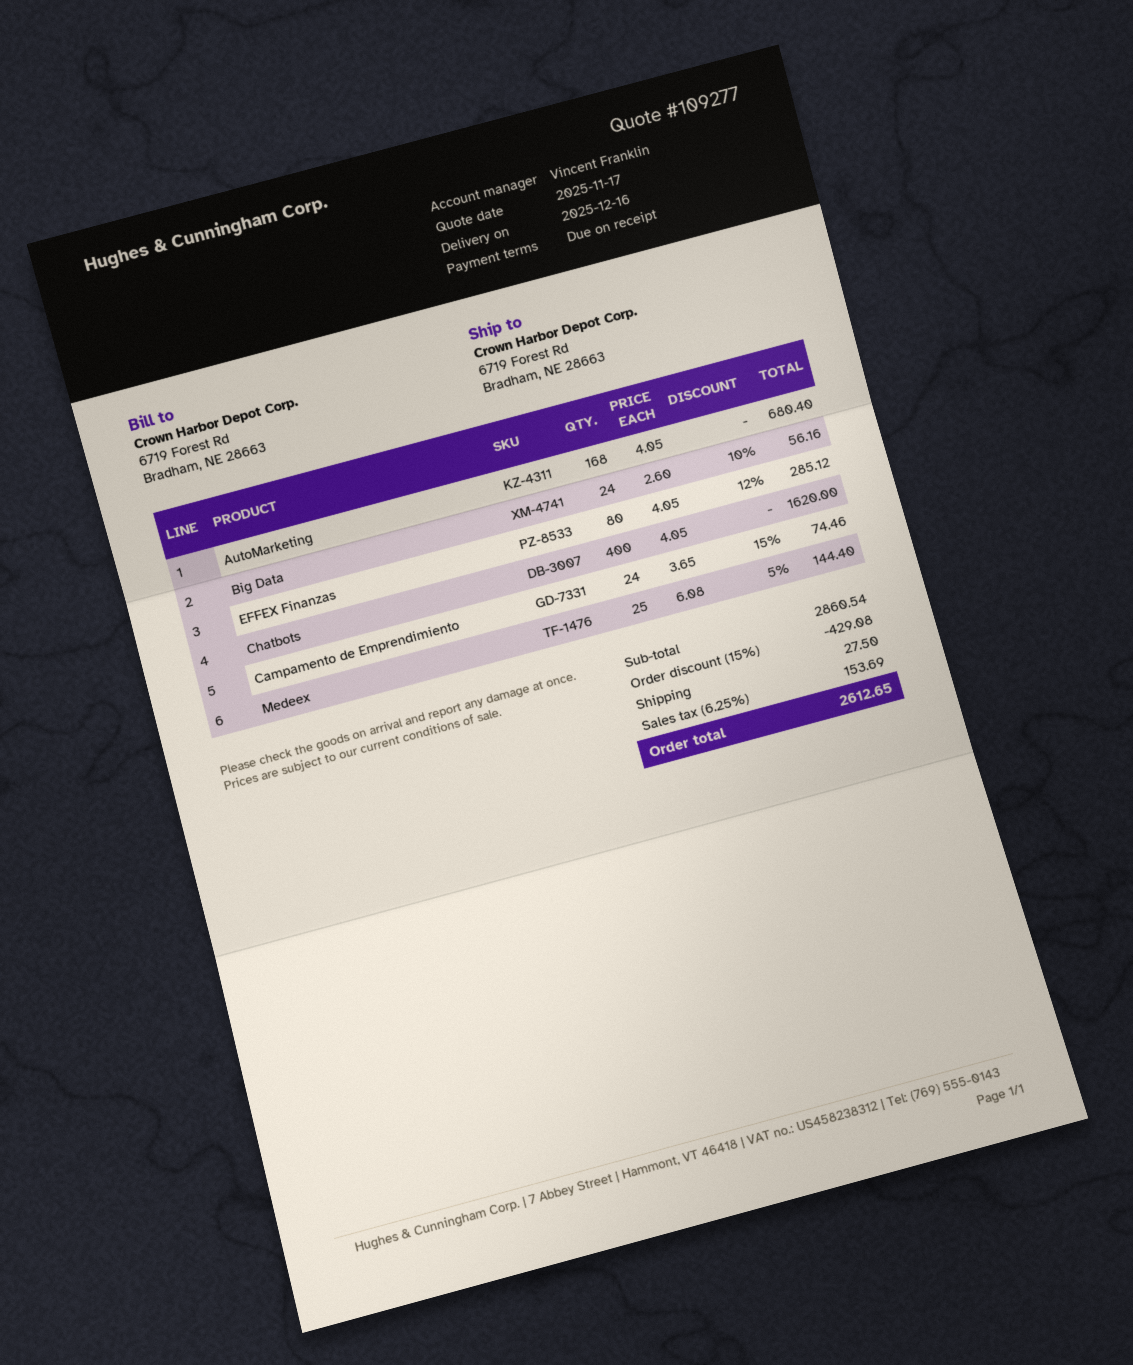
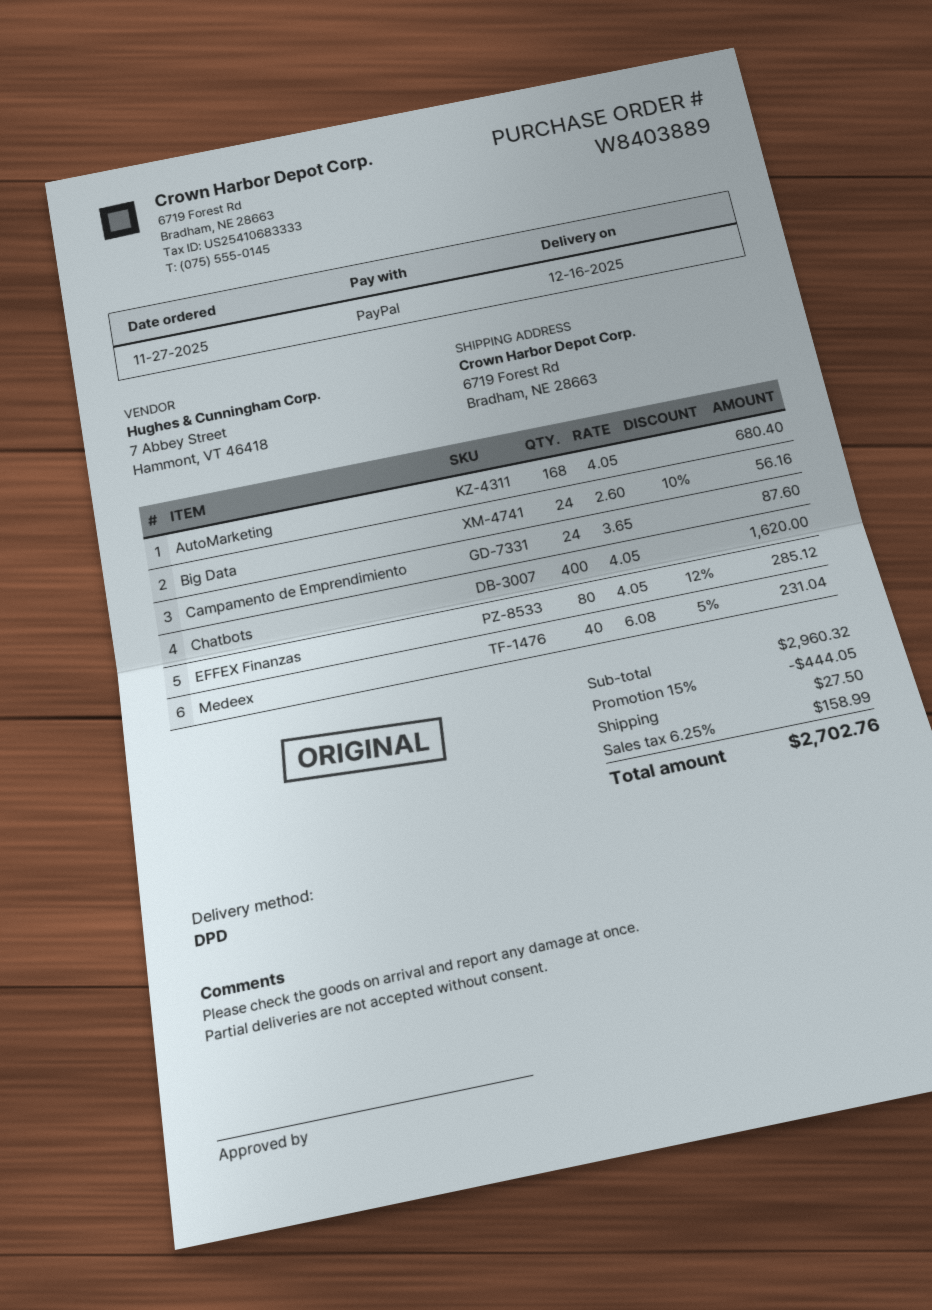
Campamento de Emprendimiento: 24 x 3.65 - 15% = 74.46 -> 24 x 3.65 = 87.60
Medeex: 25 x 6.08 - 5% = 144.40 -> 40 x 6.08 - 5% = 231.04
subtotal: 2860.54 -> 2960.32
discount: 15% = 429.08 -> 15% = 444.05
tax: 6.25% = 153.69 -> 6.25% = 158.99
total: 2612.65 -> 2702.76

